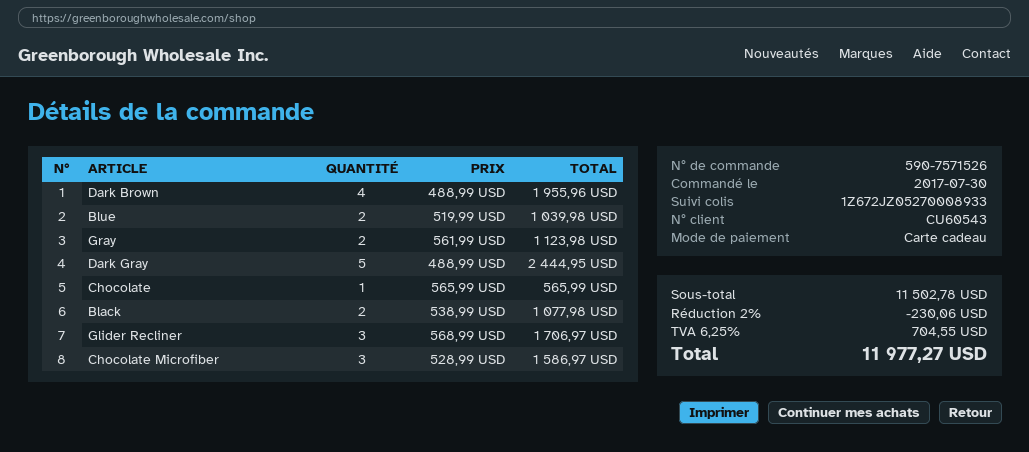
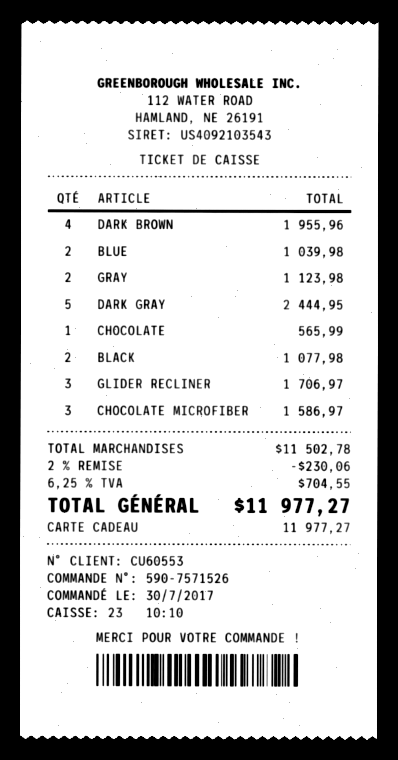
customer number: CU60543 -> CU60553

